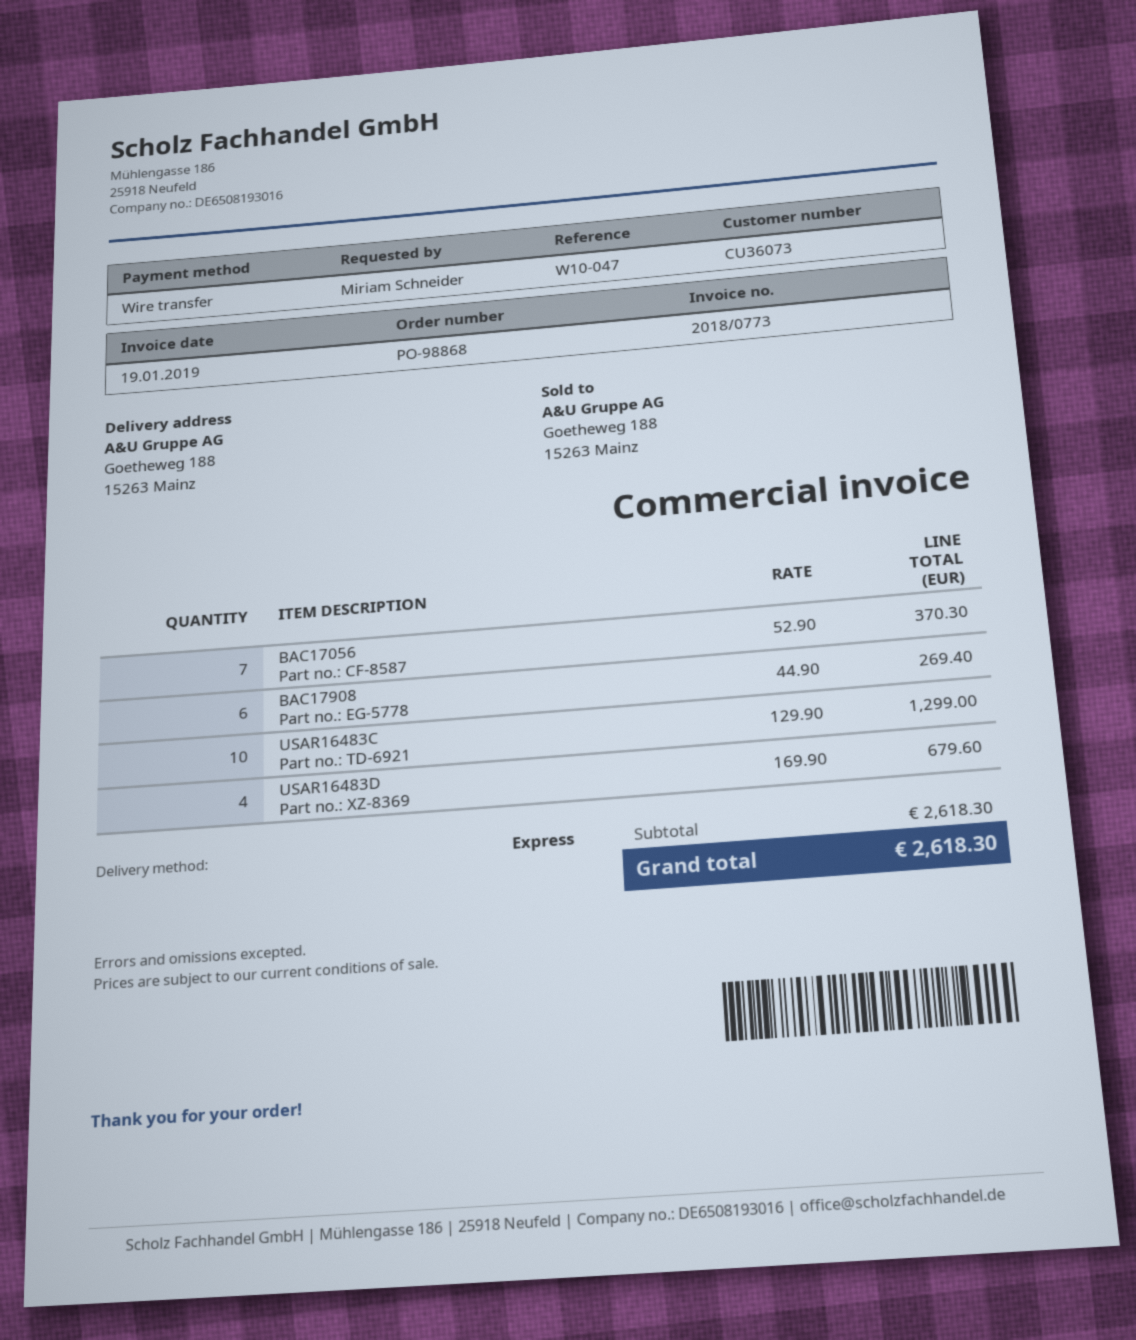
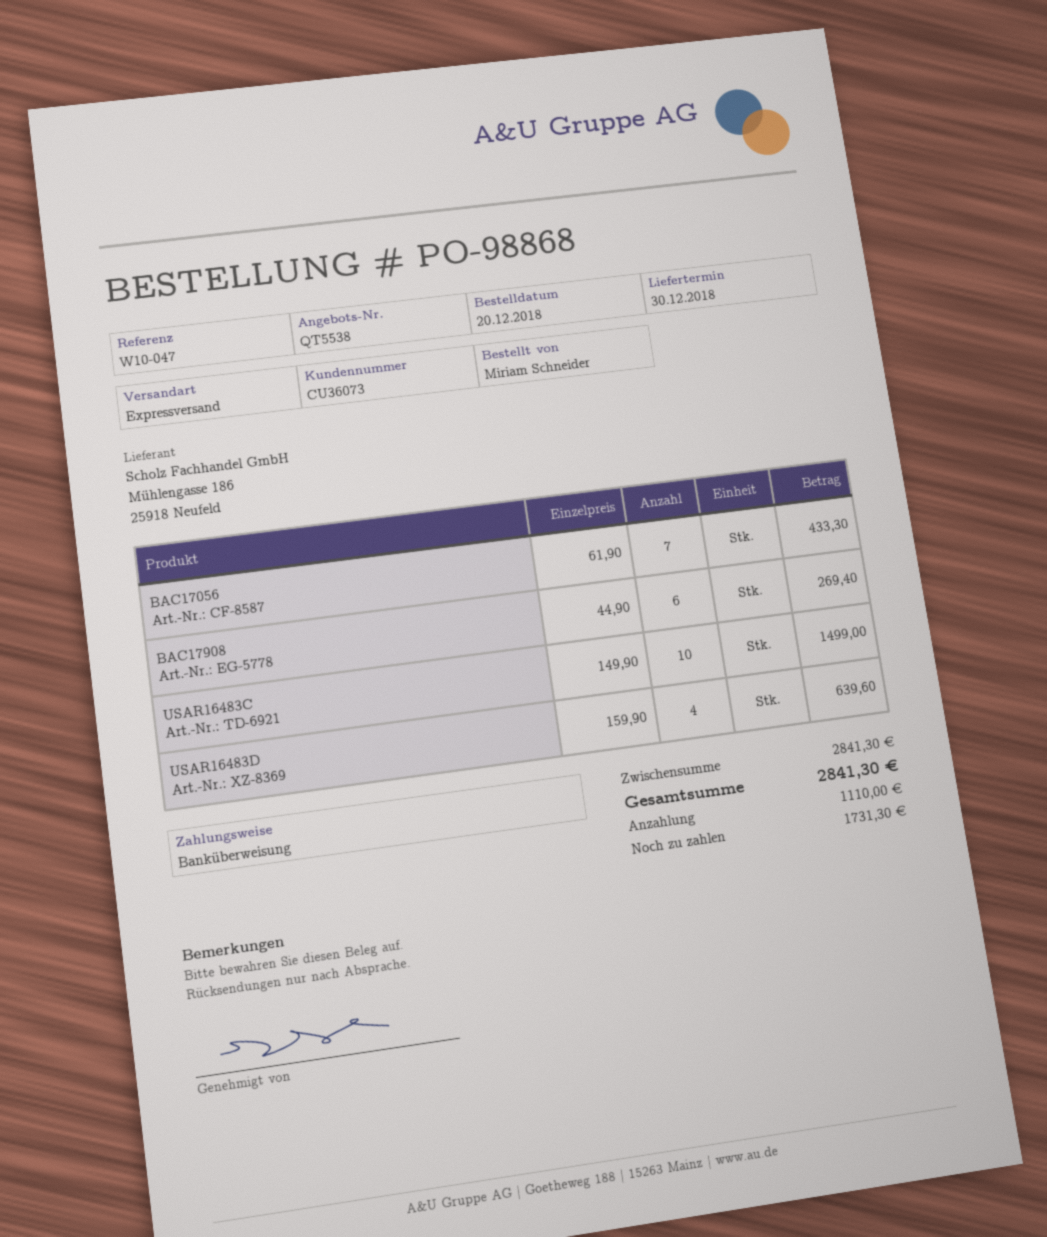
BAC17056: 7 x 52.90 = 370.30 -> 7 x 61.90 = 433.30
USAR16483C: 10 x 129.90 = 1299.00 -> 10 x 149.90 = 1499.00
USAR16483D: 4 x 169.90 = 679.60 -> 4 x 159.90 = 639.60
subtotal: 2618.30 -> 2841.30
total: 2618.30 -> 2841.30

